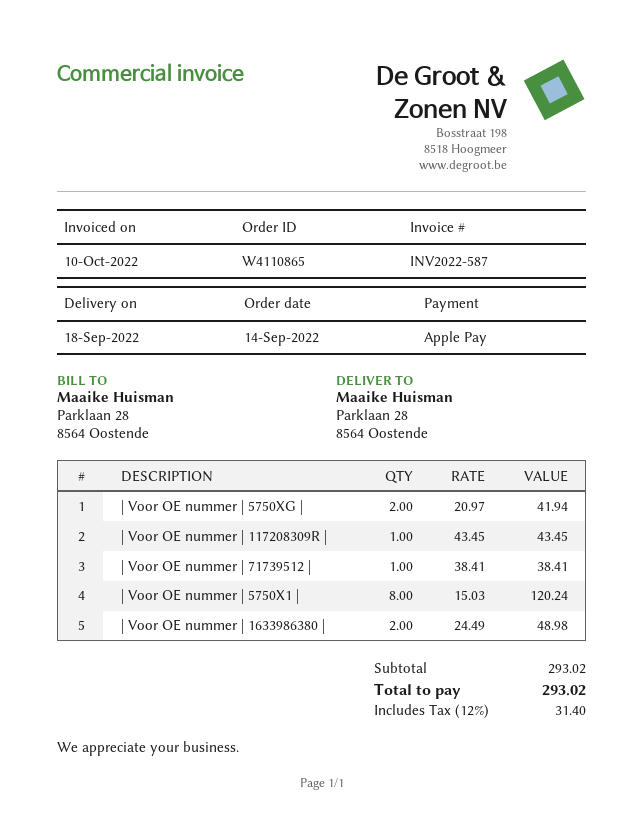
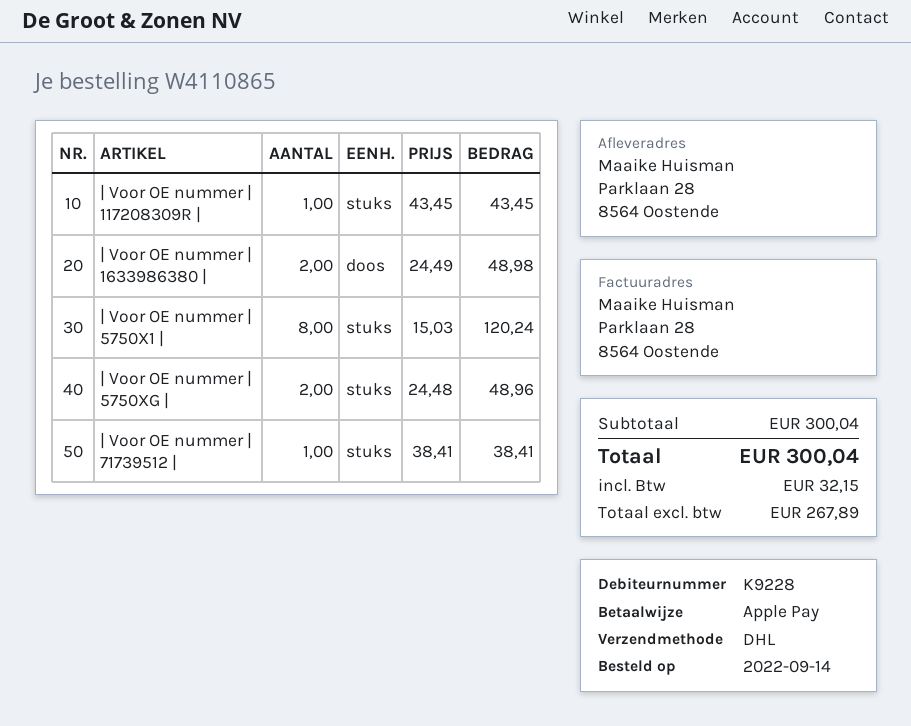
| Voor OE nummer | 5750XG |: 2 x 20.97 = 41.94 -> 2 x 24.48 = 48.96
subtotal: 293.02 -> 300.04
tax: 31.40 -> 32.15
total: 293.02 -> 300.04

